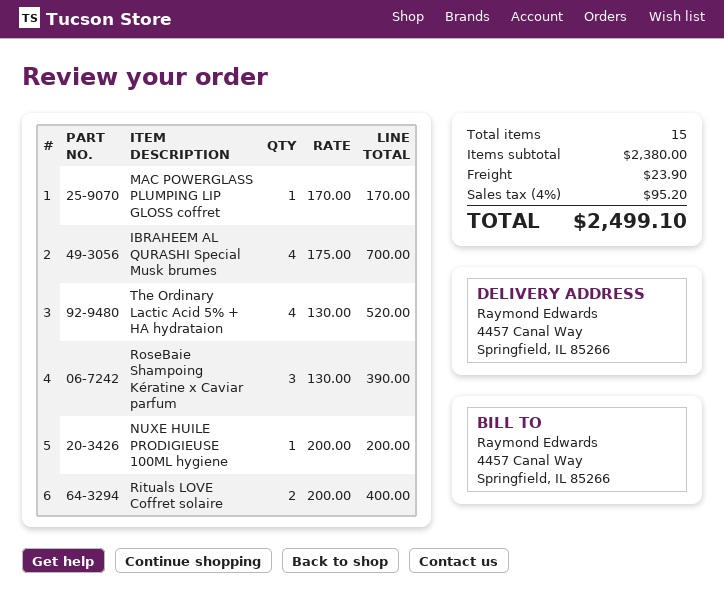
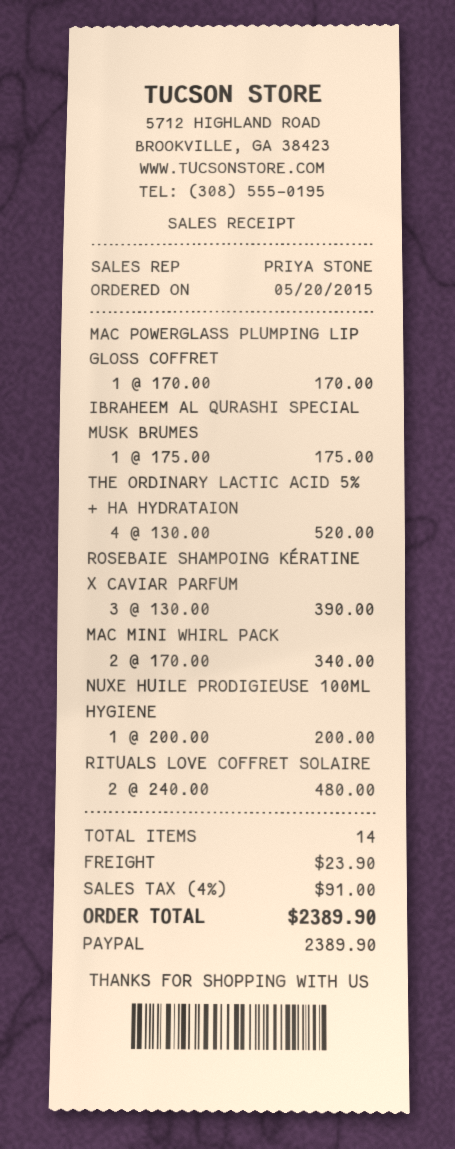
IBRAHEEM AL QURASHI Special Musk brumes: 4 x 175.00 = 700.00 -> 1 x 175.00 = 175.00
Rituals LOVE Coffret solaire: 2 x 200.00 = 400.00 -> 2 x 240.00 = 480.00
MAC MINI WHIRL PACK: none -> 2 x 170.00 = 340.00
total quantity: 15 -> 14
tax: 4% = 95.20 -> 4% = 91.00
total: 2499.10 -> 2389.90

